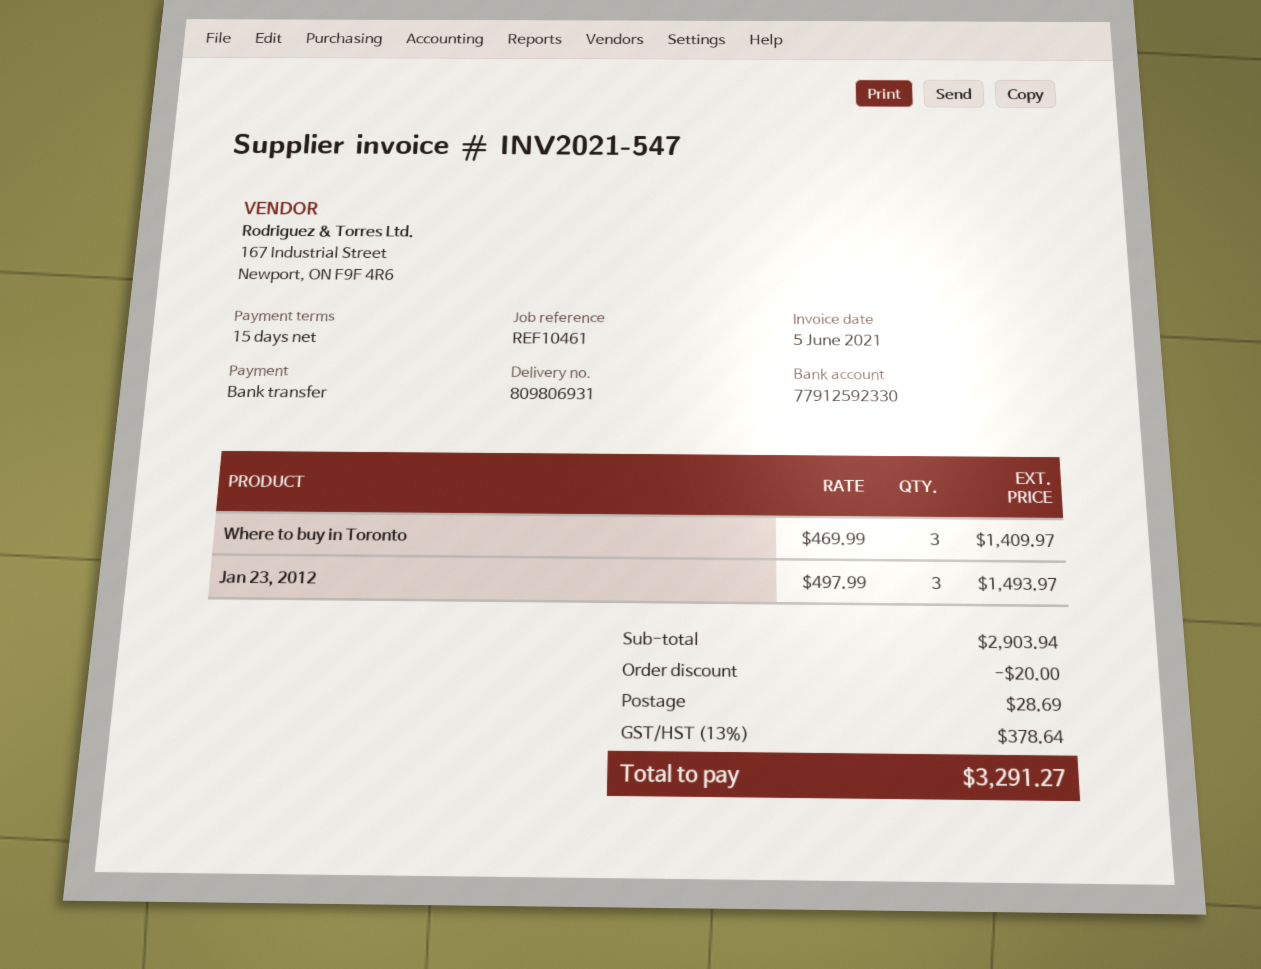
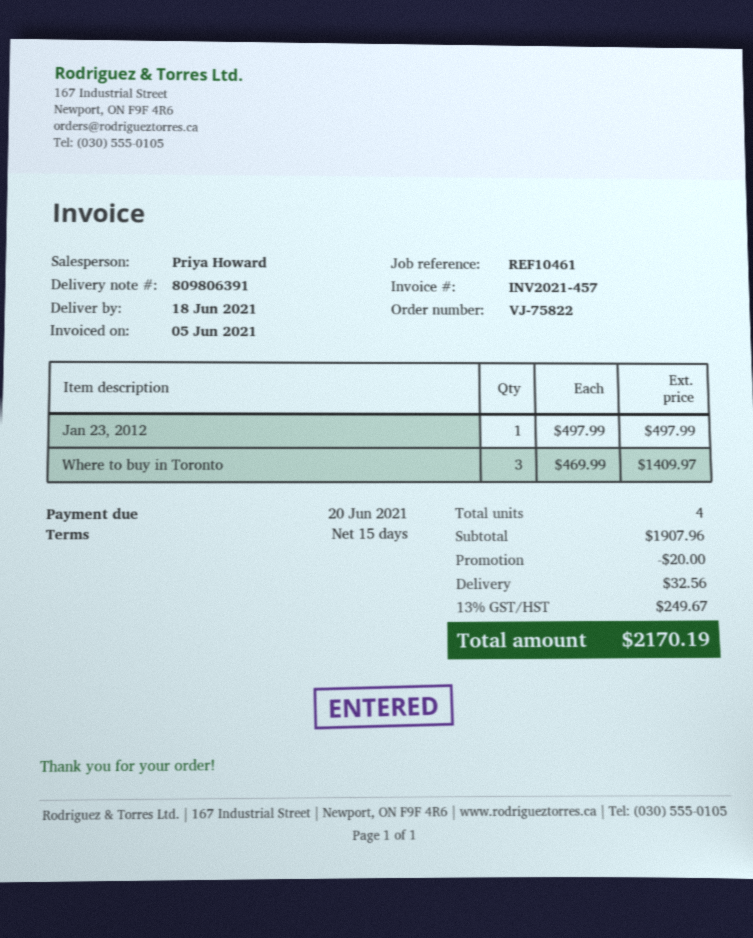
delivery note number: 809806931 -> 809806391
invoice number: INV2021-547 -> INV2021-457
Jan 23, 2012: 3 x 497.99 = 1493.97 -> 1 x 497.99 = 497.99
subtotal: 2903.94 -> 1907.96
shipping: 28.69 -> 32.56
tax: 13% = 378.64 -> 13% = 249.67
total: 3291.27 -> 2170.19

